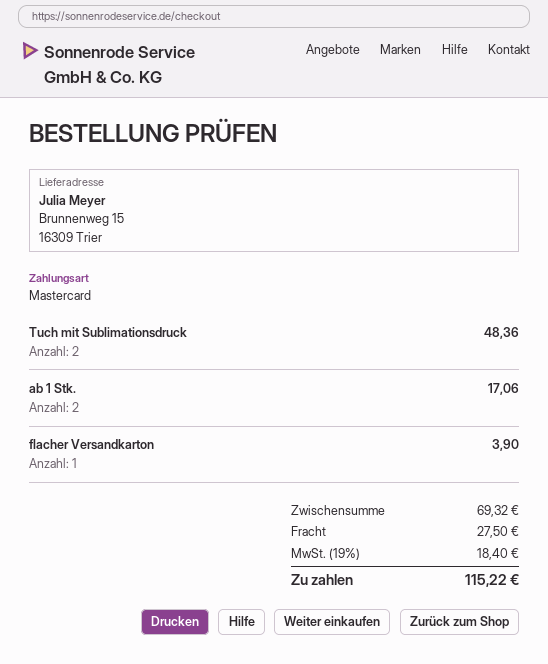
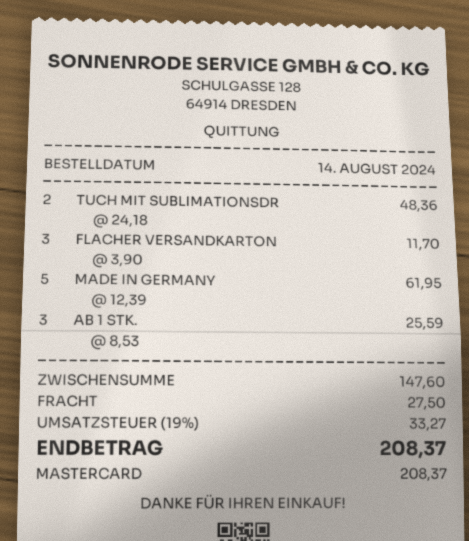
ab 1 Stk.: 2 for 17.06 -> 3 for 25.59
flacher Versandkarton: 1 for 3.90 -> 3 for 11.70
MADE IN GERMANY: none -> 5 for 61.95
subtotal: 69.32 -> 147.60
tax: 19% = 18.40 -> 19% = 33.27
total: 115.22 -> 208.37

